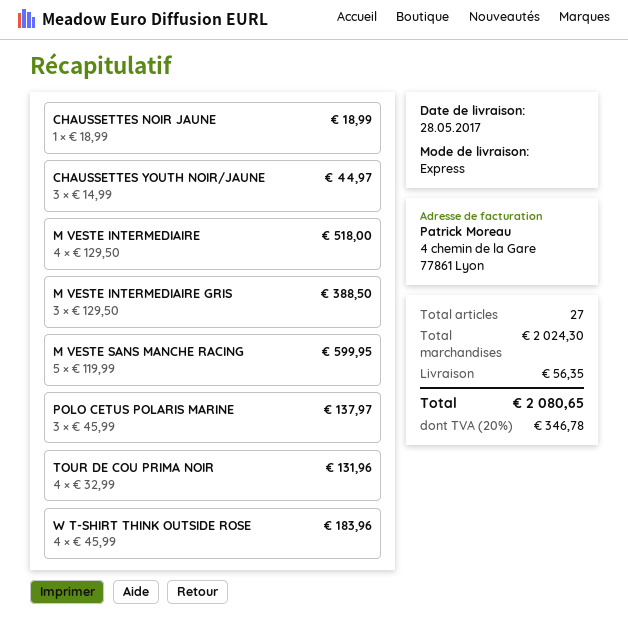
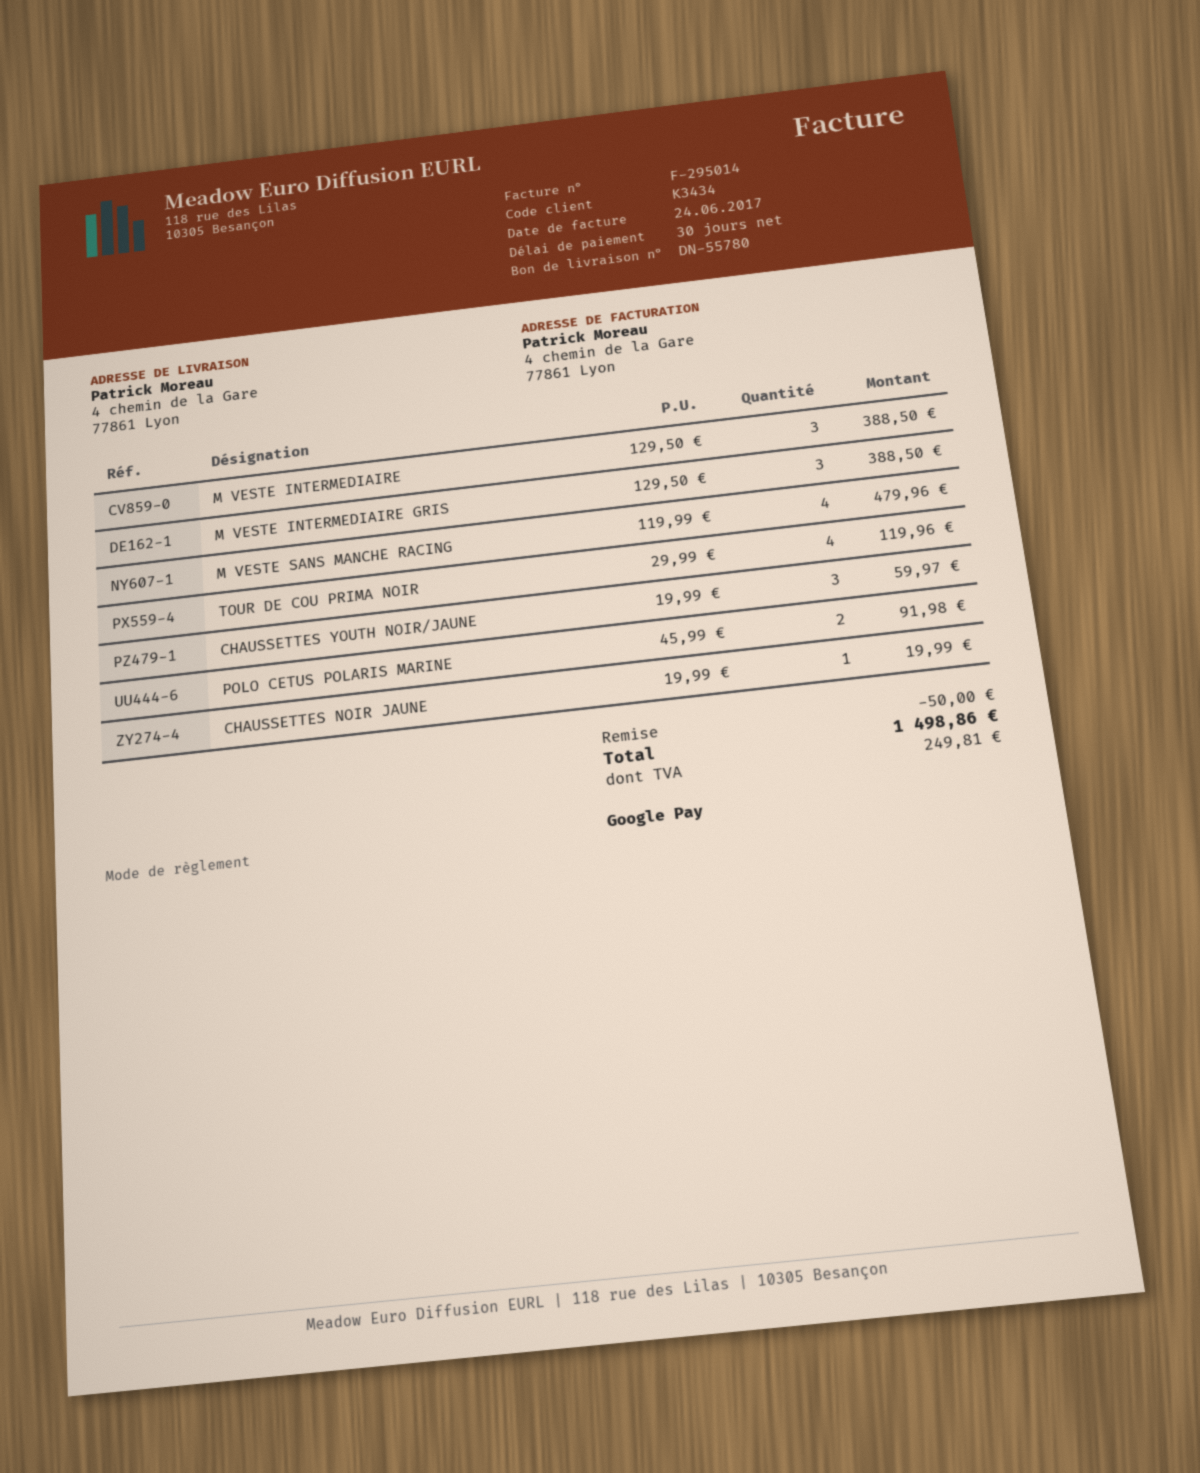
CHAUSSETTES NOIR JAUNE: 1 x 18.99 = 18.99 -> 1 x 19.99 = 19.99
CHAUSSETTES YOUTH NOIR/JAUNE: 3 x 14.99 = 44.97 -> 3 x 19.99 = 59.97
M VESTE INTERMEDIAIRE: 4 x 129.50 = 518.00 -> 3 x 129.50 = 388.50
M VESTE SANS MANCHE RACING: 5 x 119.99 = 599.95 -> 4 x 119.99 = 479.96
POLO CETUS POLARIS MARINE: 3 x 45.99 = 137.97 -> 2 x 45.99 = 91.98
TOUR DE COU PRIMA NOIR: 4 x 32.99 = 131.96 -> 4 x 29.99 = 119.96
W T-SHIRT THINK OUTSIDE ROSE: 4 x 45.99 = 183.96 -> none
discount: none -> 50.00
shipping: 56.35 -> none
tax: 346.78 -> 249.81
total: 2080.65 -> 1498.86

